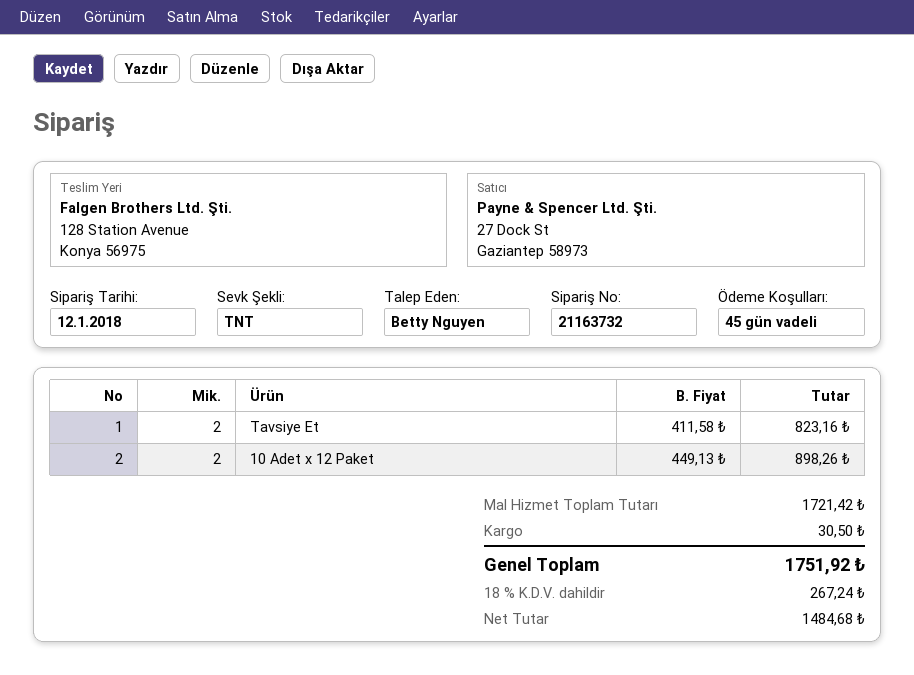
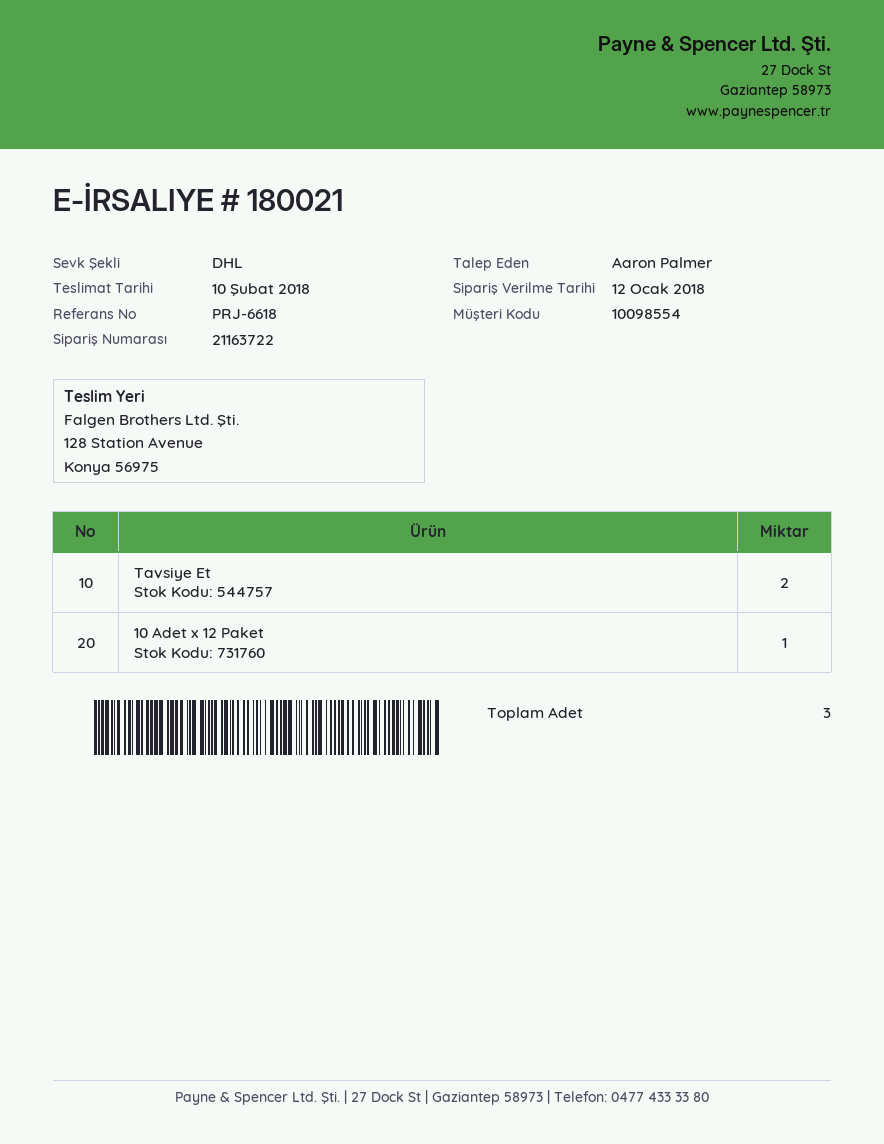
order number: 21163732 -> 21163722
ordered by: Betty Nguyen -> Aaron Palmer
shipping method: TNT -> DHL
10 Adet x 12 Paket: 2 -> 1

